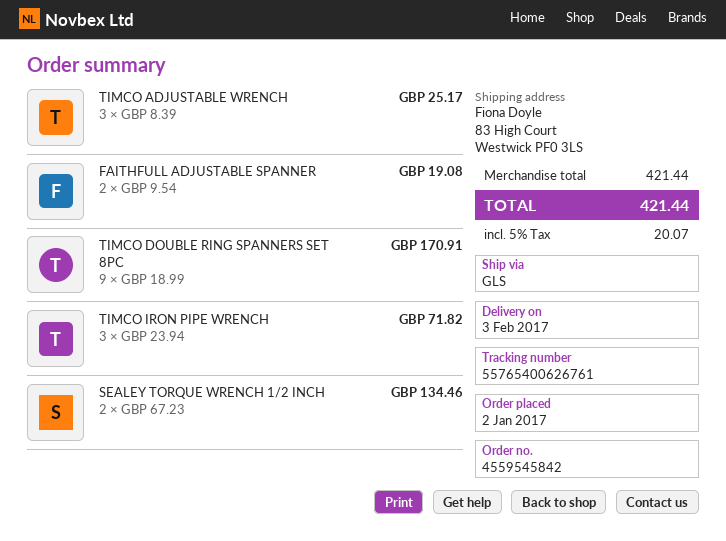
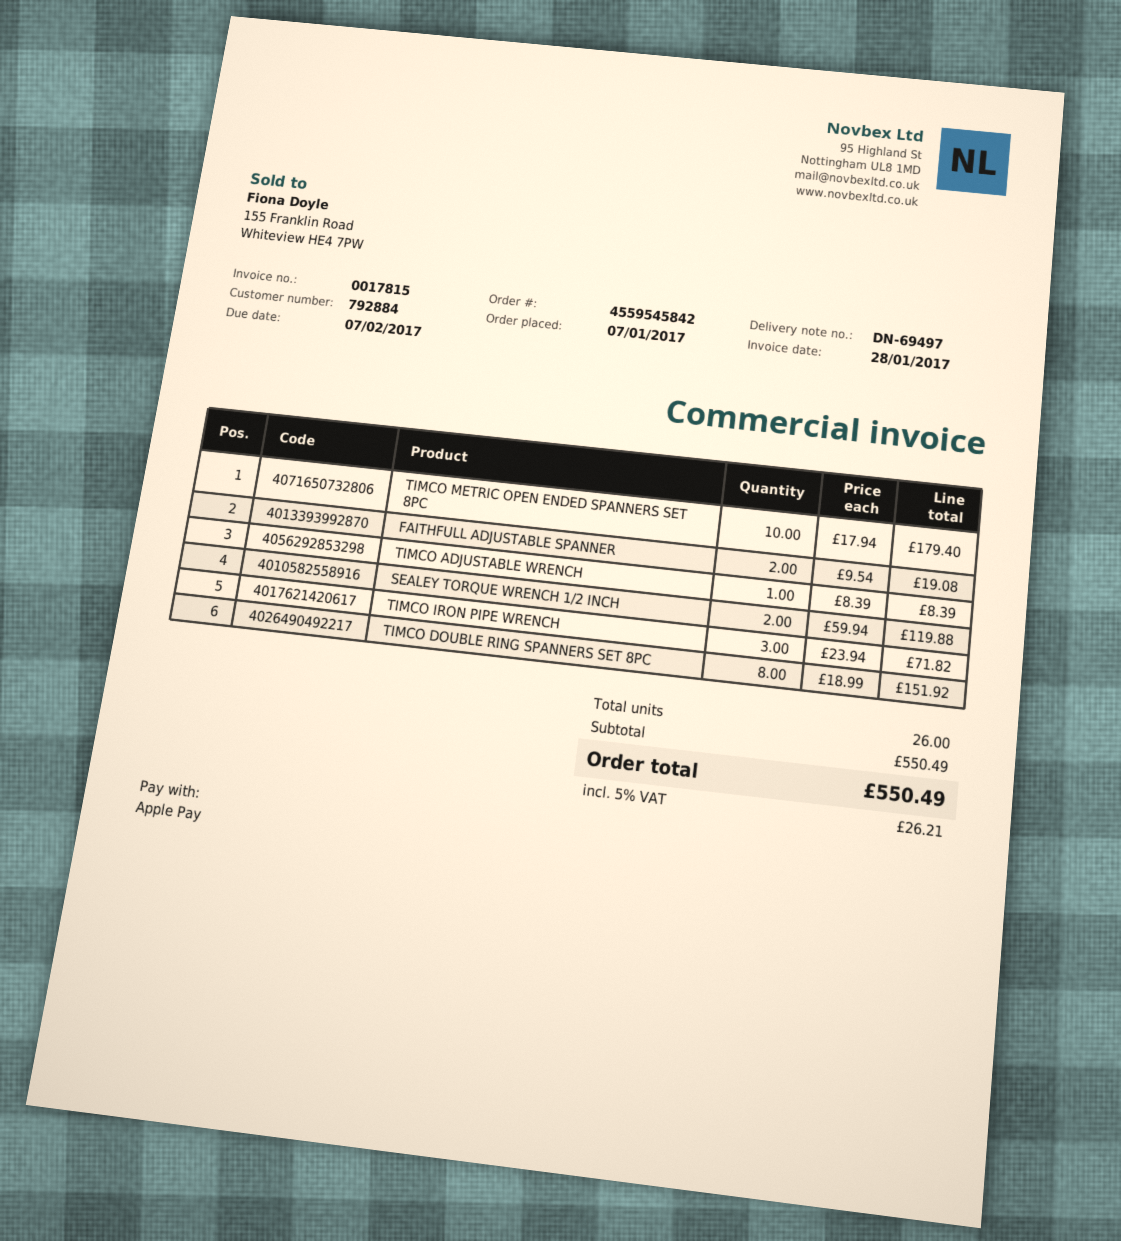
order date: 2017-01-02 -> 2017-01-07
TIMCO ADJUSTABLE WRENCH: 3 x 8.39 = 25.17 -> 1 x 8.39 = 8.39
TIMCO DOUBLE RING SPANNERS SET 8PC: 9 x 18.99 = 170.91 -> 8 x 18.99 = 151.92
SEALEY TORQUE WRENCH 1/2 INCH: 2 x 67.23 = 134.46 -> 2 x 59.94 = 119.88
TIMCO METRIC OPEN ENDED SPANNERS SET 8PC: none -> 10 x 17.94 = 179.40
subtotal: 421.44 -> 550.49
tax: 5% = 20.07 -> 5% = 26.21
total: 421.44 -> 550.49

